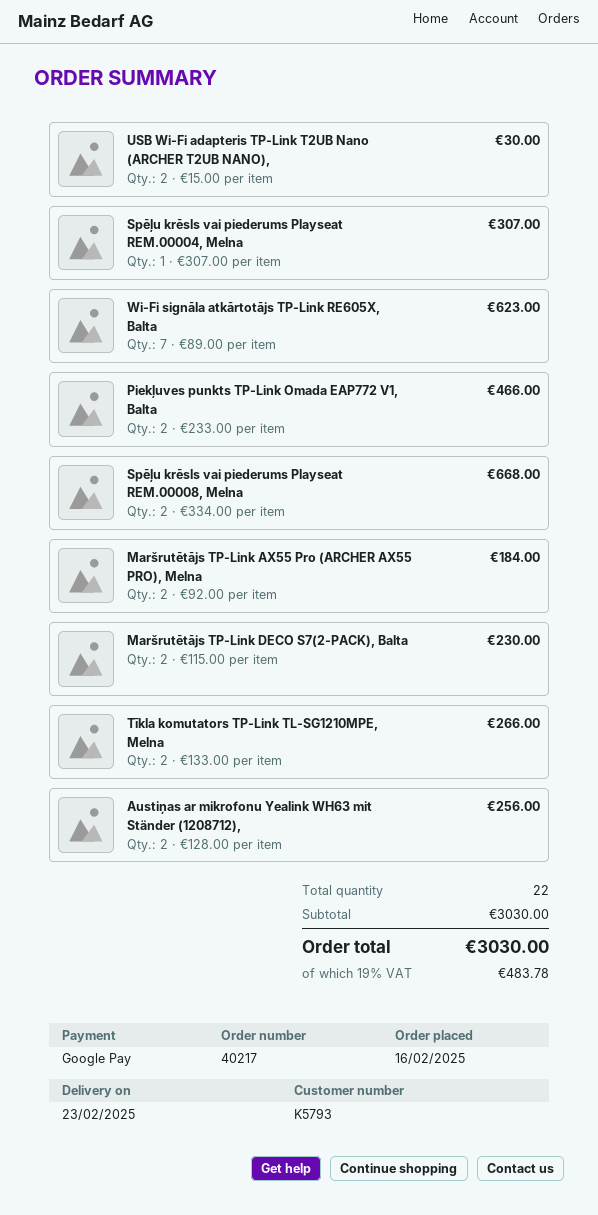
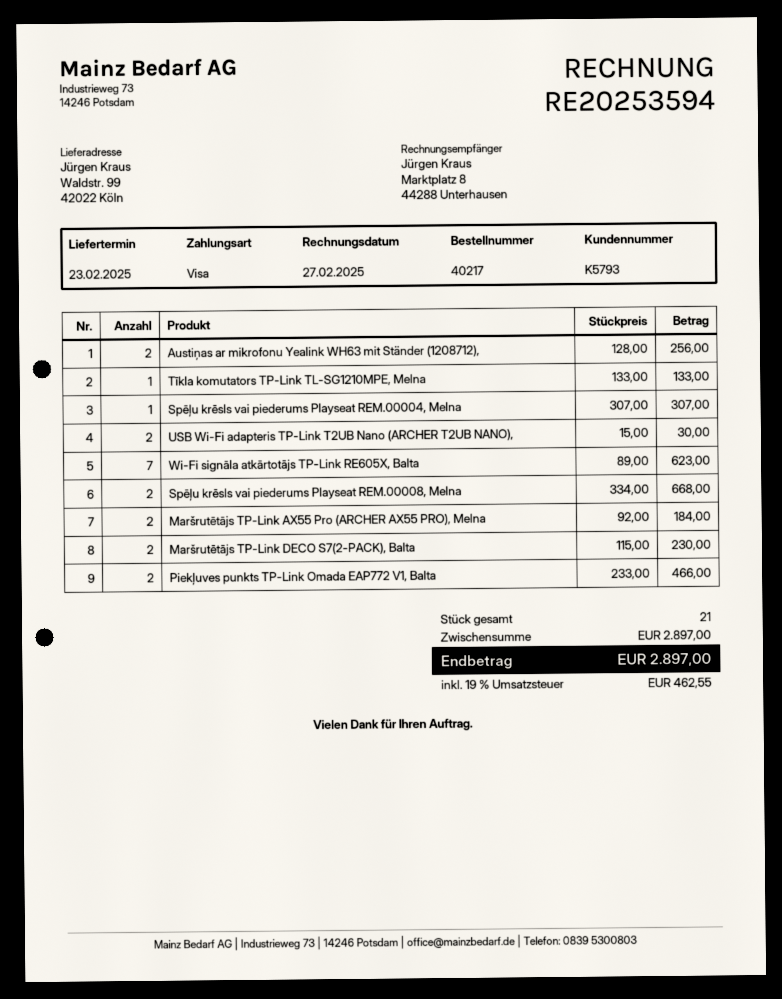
payment method: Google Pay -> Visa
Tīkla komutators TP-Link TL-SG1210MPE, Melna: 2 x 133.00 = 266.00 -> 1 x 133.00 = 133.00
total quantity: 22 -> 21
subtotal: 3030.00 -> 2897.00
tax: 19% = 483.78 -> 19% = 462.55
total: 3030.00 -> 2897.00

